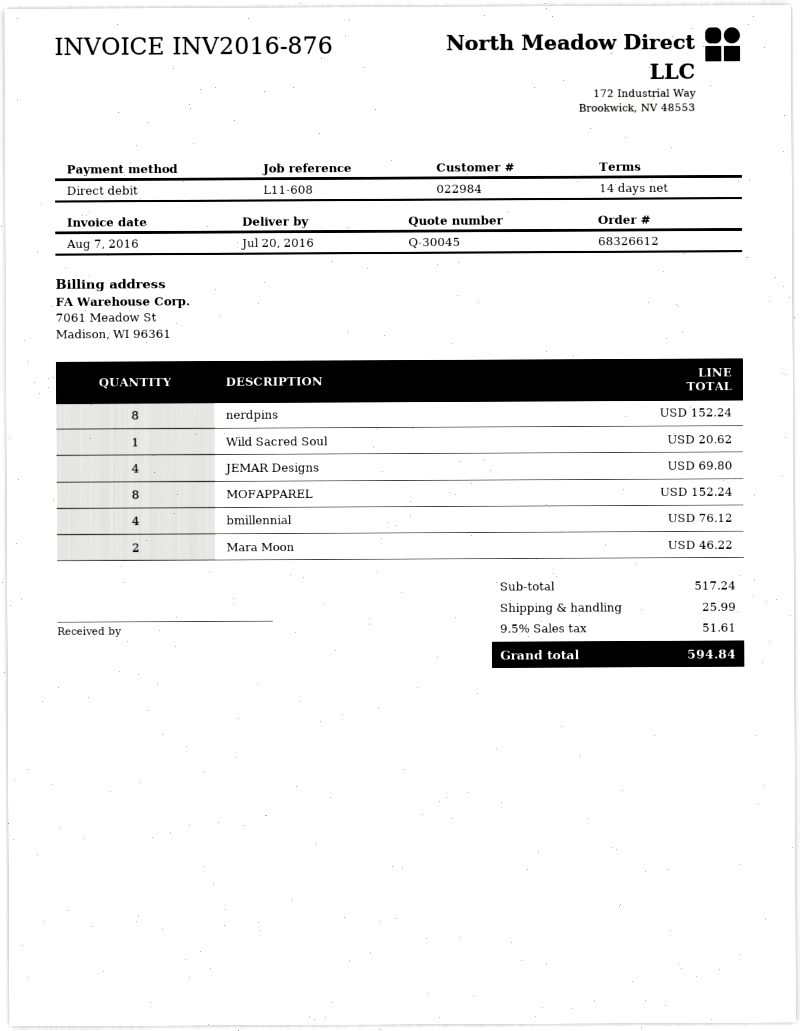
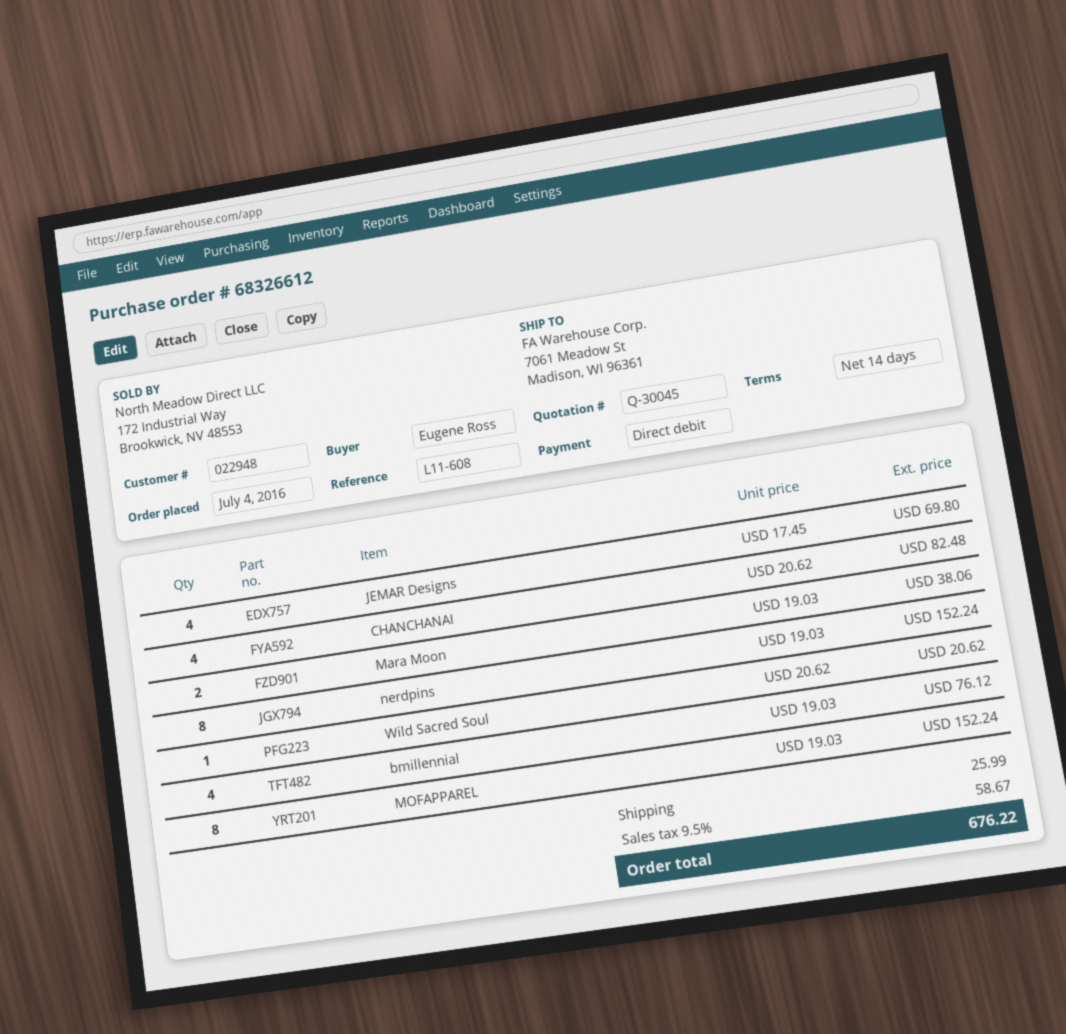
customer number: 022984 -> 022948
Mara Moon: 2 for 46.22 -> 2 for 38.06
CHANCHANAI: none -> 4 for 82.48
tax: 9.5% = 51.61 -> 9.5% = 58.67
total: 594.84 -> 676.22

